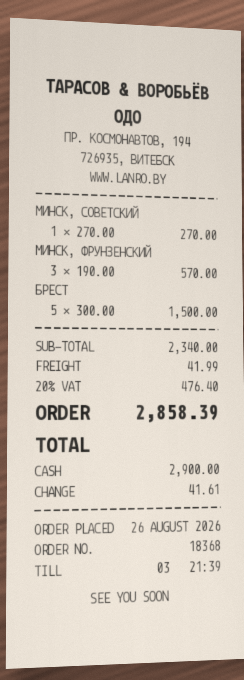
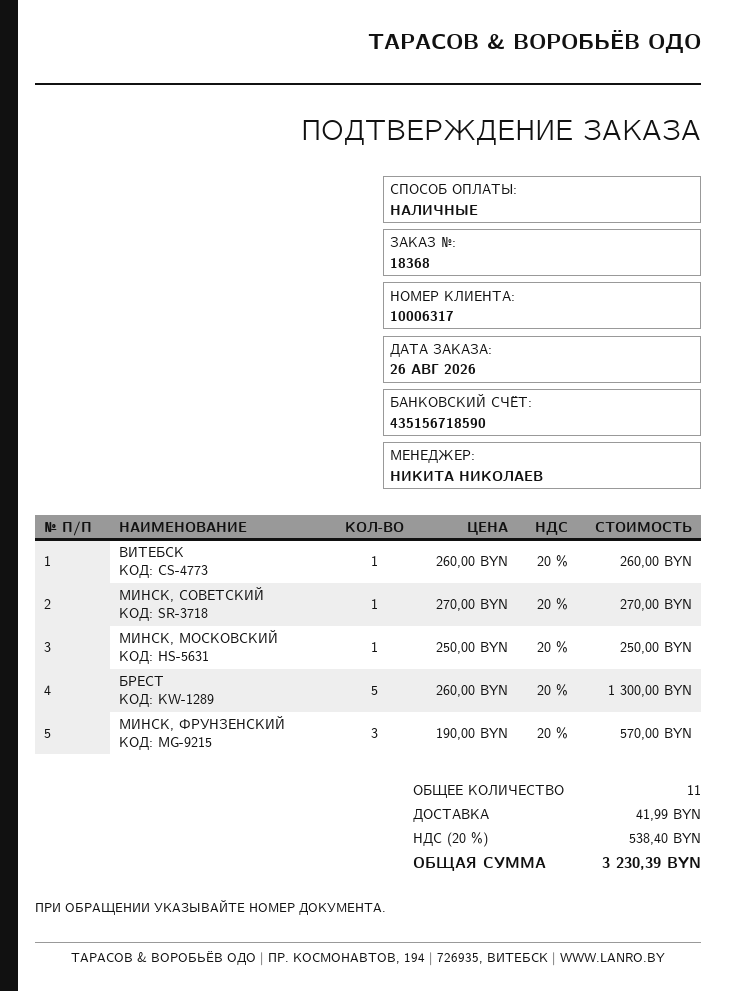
БРЕСТ: 5 x 300.00 = 1500.00 -> 5 x 260.00 = 1300.00
ВИТЕБСК: none -> 1 x 260.00 = 260.00
МИНСК, МОСКОВСКИЙ: none -> 1 x 250.00 = 250.00
tax: 20% = 476.40 -> 20% = 538.40
total: 2858.39 -> 3230.39

